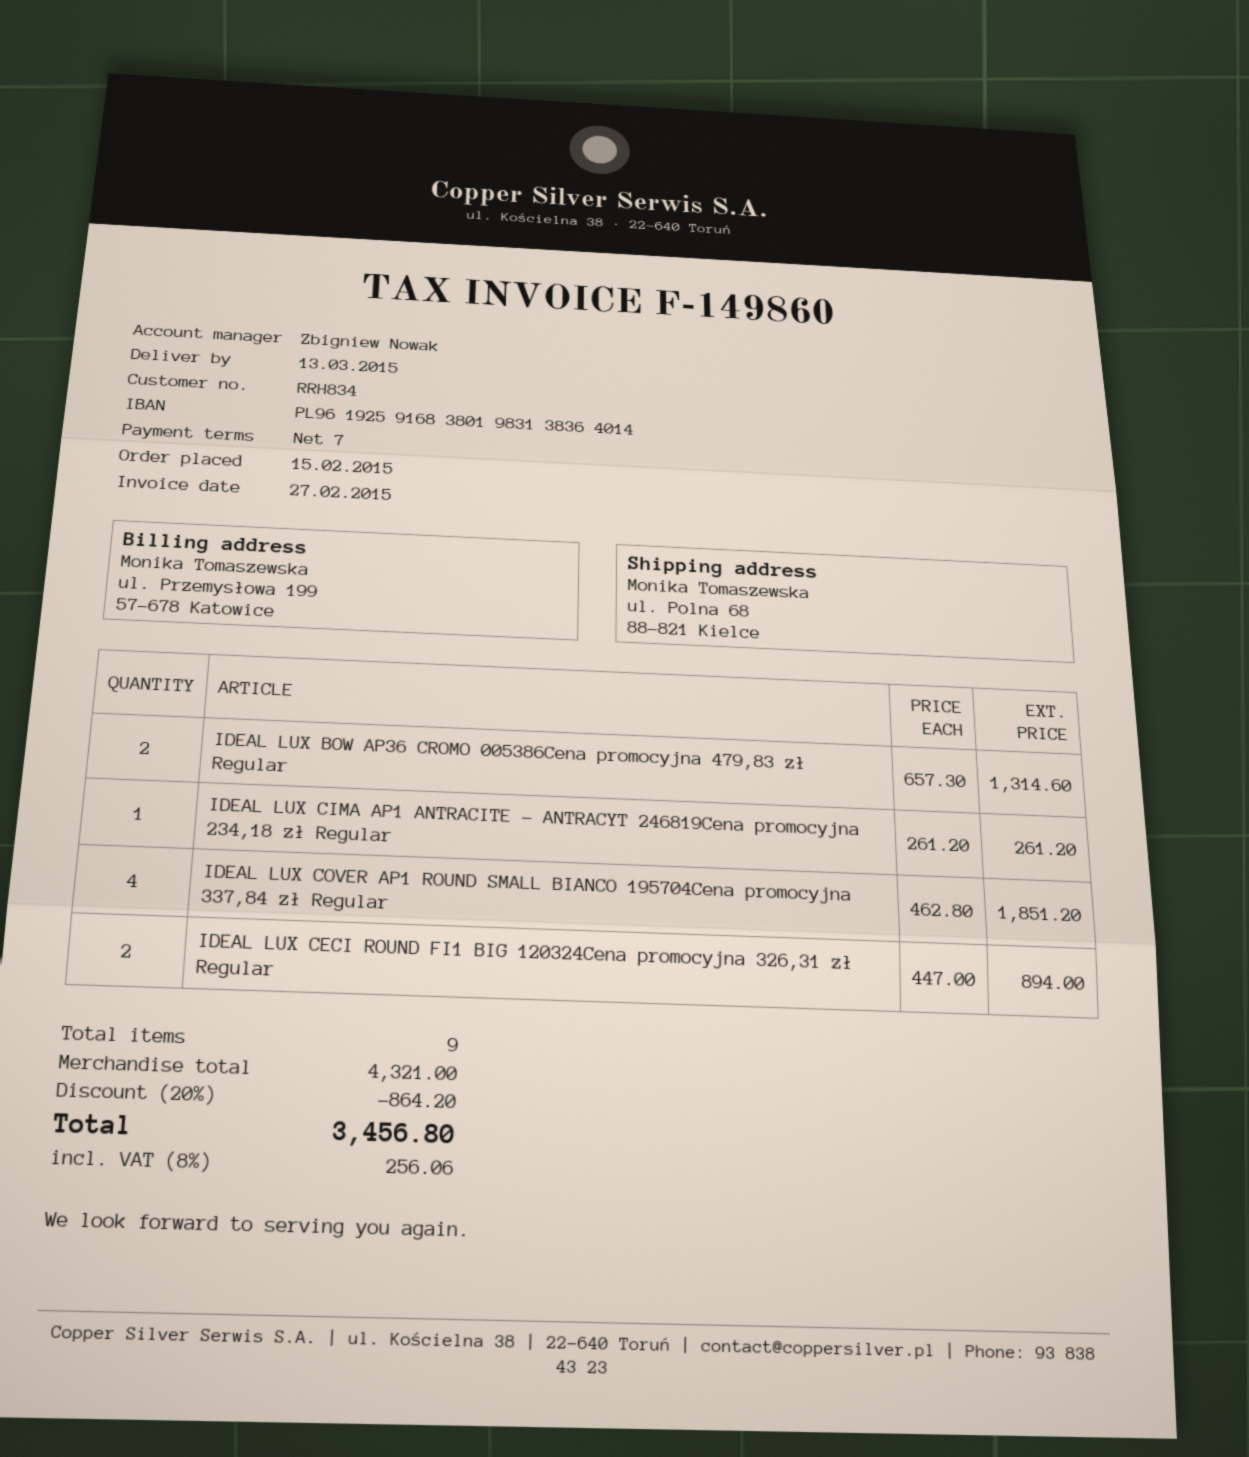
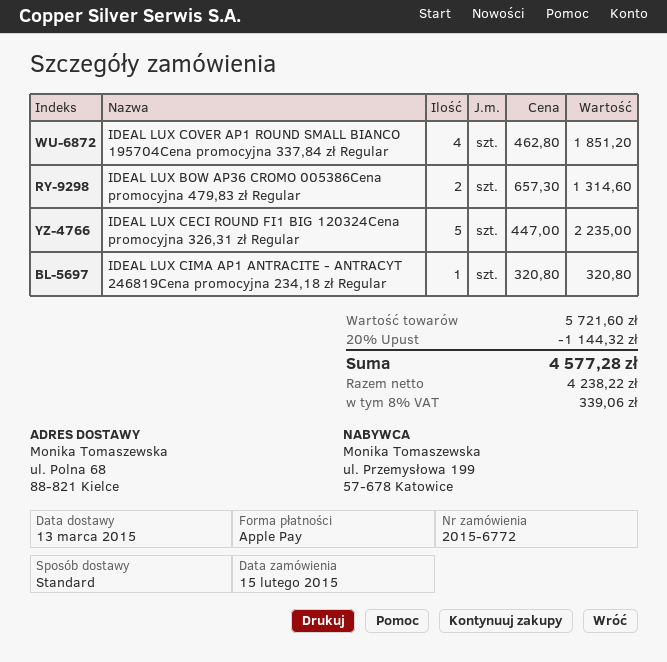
IDEAL LUX CIMA AP1 ANTRACITE - ANTRACYT 246819Cena promocyjna 234,18 zł Regular: 1 x 261.20 = 261.20 -> 1 x 320.80 = 320.80
IDEAL LUX CECI ROUND FI1 BIG 120324Cena promocyjna 326,31 zł Regular: 2 x 447.00 = 894.00 -> 5 x 447.00 = 2235.00
subtotal: 4321.00 -> 5721.60
discount: 20% = 864.20 -> 20% = 1144.32
tax: 8% = 256.06 -> 8% = 339.06
total: 3456.80 -> 4577.28

